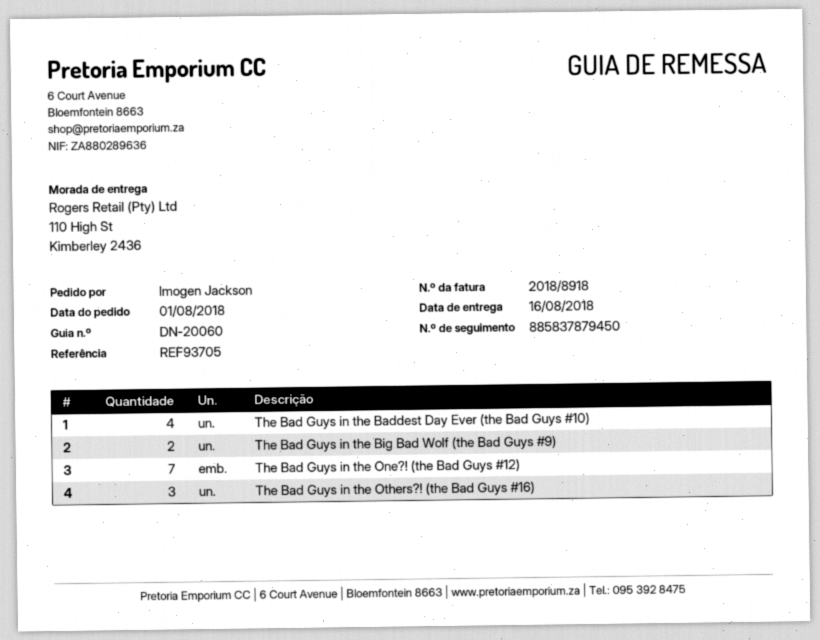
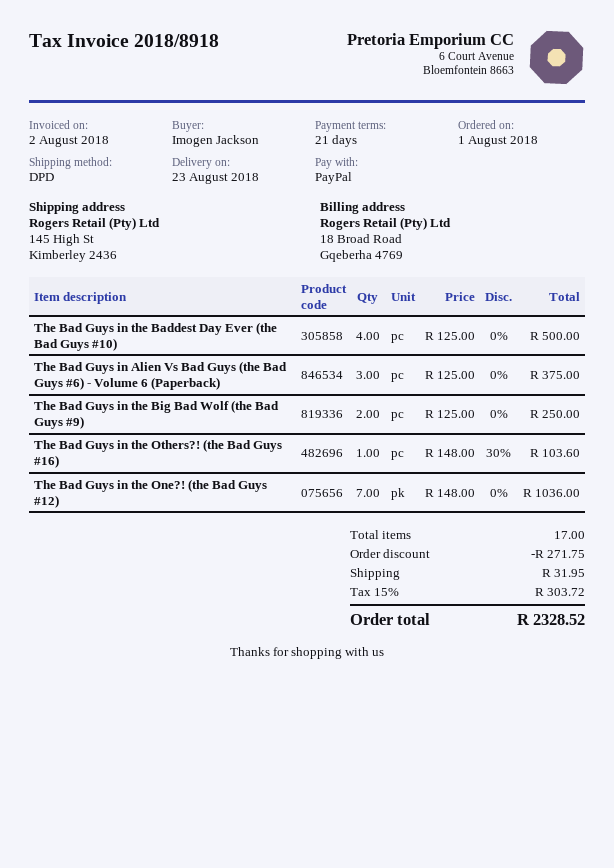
delivery date: 2018-08-16 -> 2018-08-23
ship to: 110 High St, Kimberley 2436 -> 145 High St, Kimberley 2436
The Bad Guys in the Others?! (the Bad Guys #16): 3 -> 1
The Bad Guys in Alien Vs Bad Guys (the Bad Guys #6) - Volume 6 (Paperback): none -> 3

